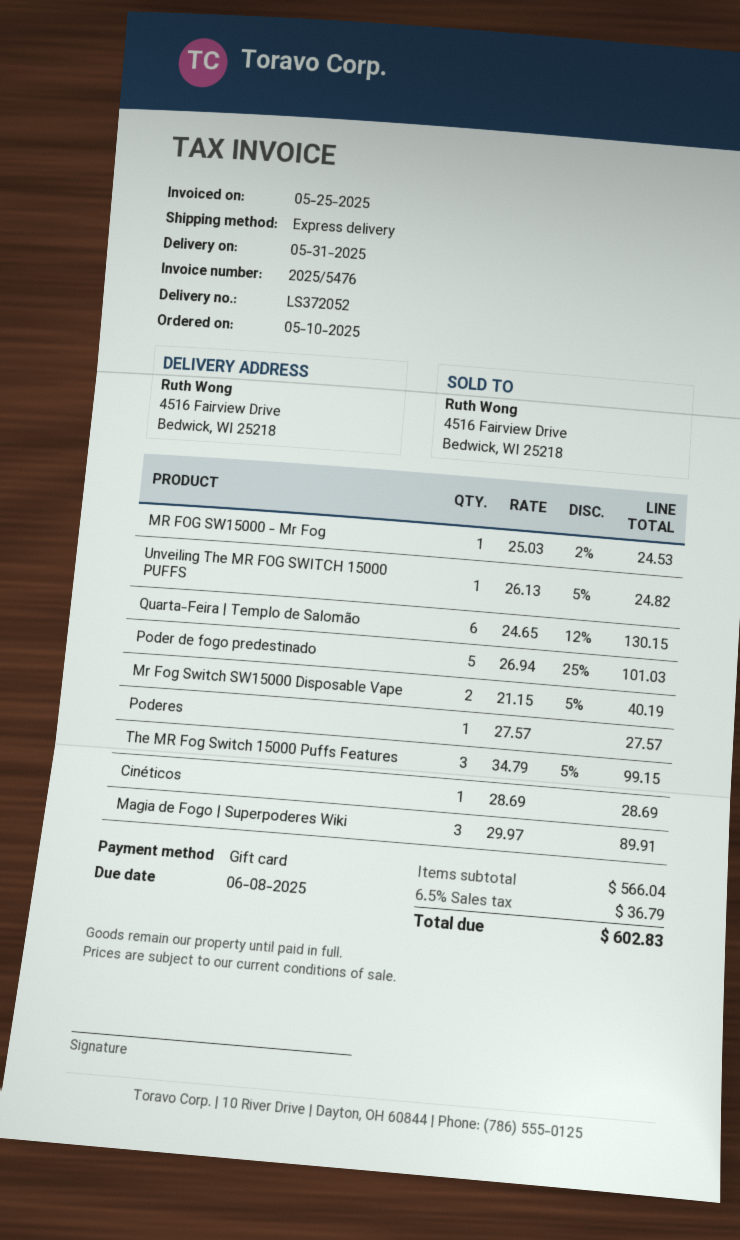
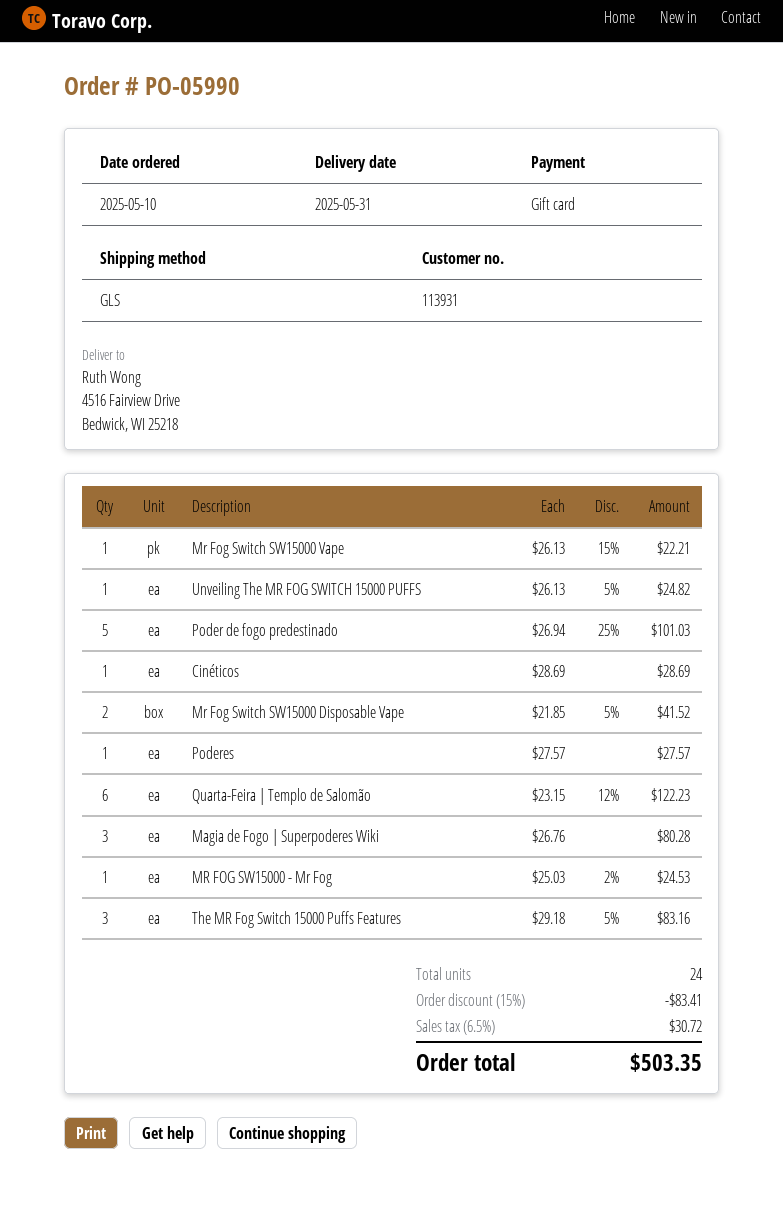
shipping method: express -> GLS
Quarta-Feira | Templo de Salomão: 6 x 24.65 - 12% = 130.15 -> 6 x 23.15 - 12% = 122.23
Mr Fog Switch SW15000 Disposable Vape: 2 x 21.15 - 5% = 40.19 -> 2 x 21.85 - 5% = 41.52
The MR Fog Switch 15000 Puffs Features: 3 x 34.79 - 5% = 99.15 -> 3 x 29.18 - 5% = 83.16
Magia de Fogo | Superpoderes Wiki: 3 x 29.97 = 89.91 -> 3 x 26.76 = 80.28
Mr Fog Switch SW15000 Vape: none -> 1 x 26.13 - 15% = 22.21
discount: none -> 15% = 83.41
tax: 6.5% = 36.79 -> 6.5% = 30.72
total: 602.83 -> 503.35

